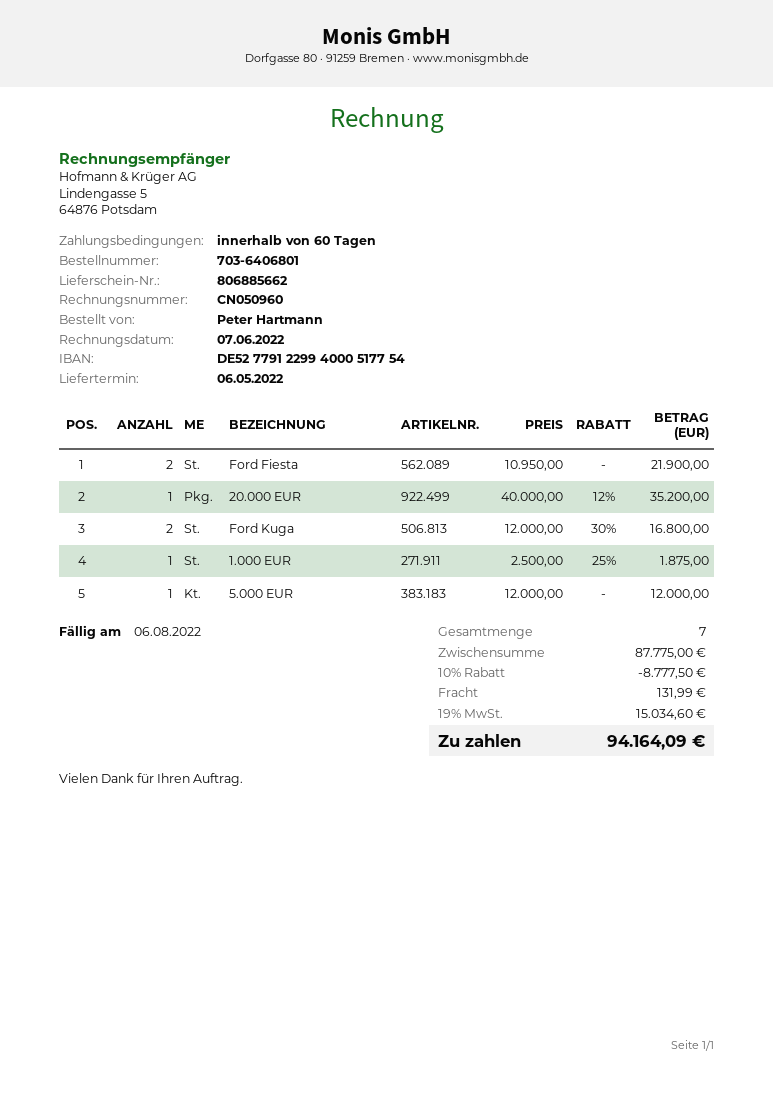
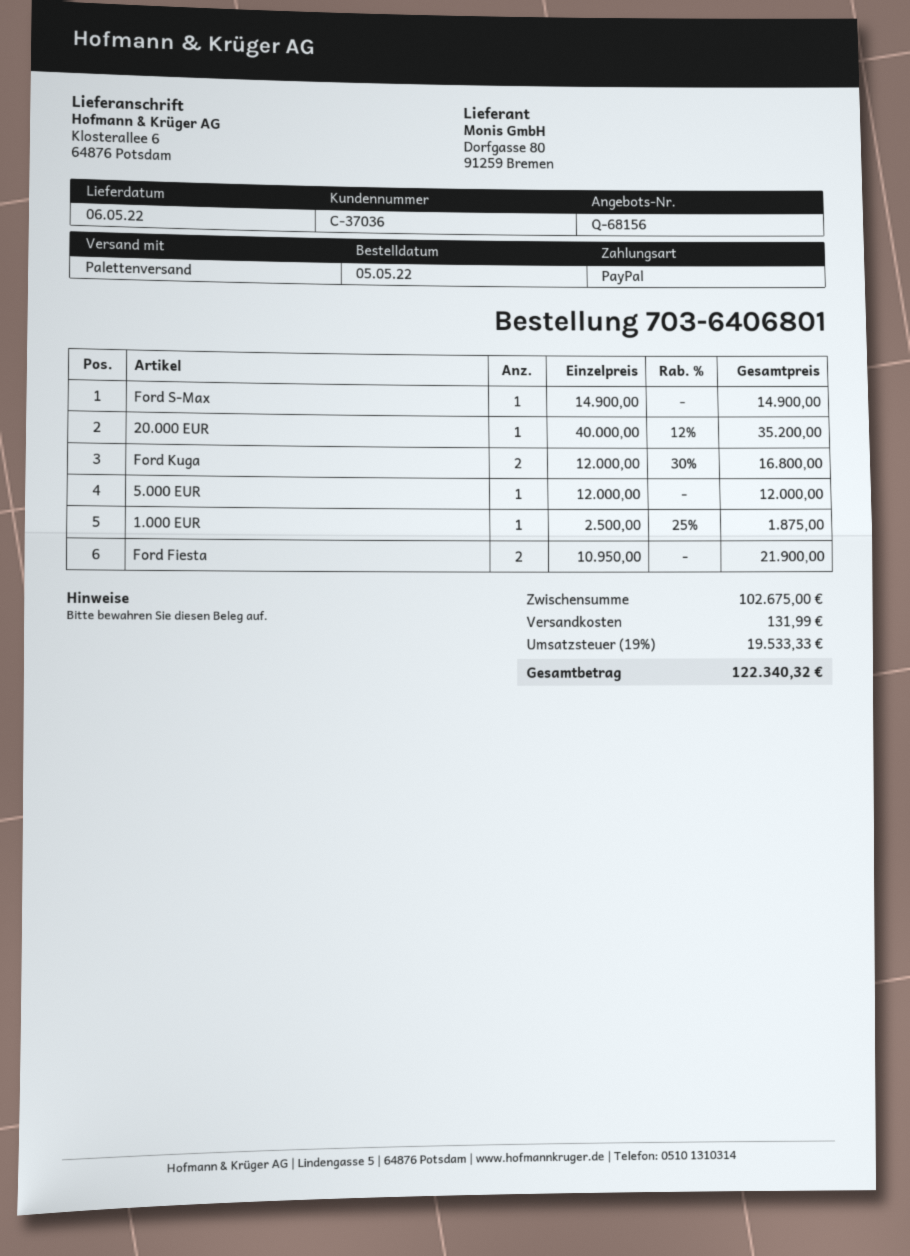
Ford S-Max: none -> 1 x 14900.00 = 14900.00
subtotal: 87775.00 -> 102675.00
discount: 10% = 8777.50 -> none
tax: 19% = 15034.60 -> 19% = 19533.33
total: 94164.09 -> 122340.32

